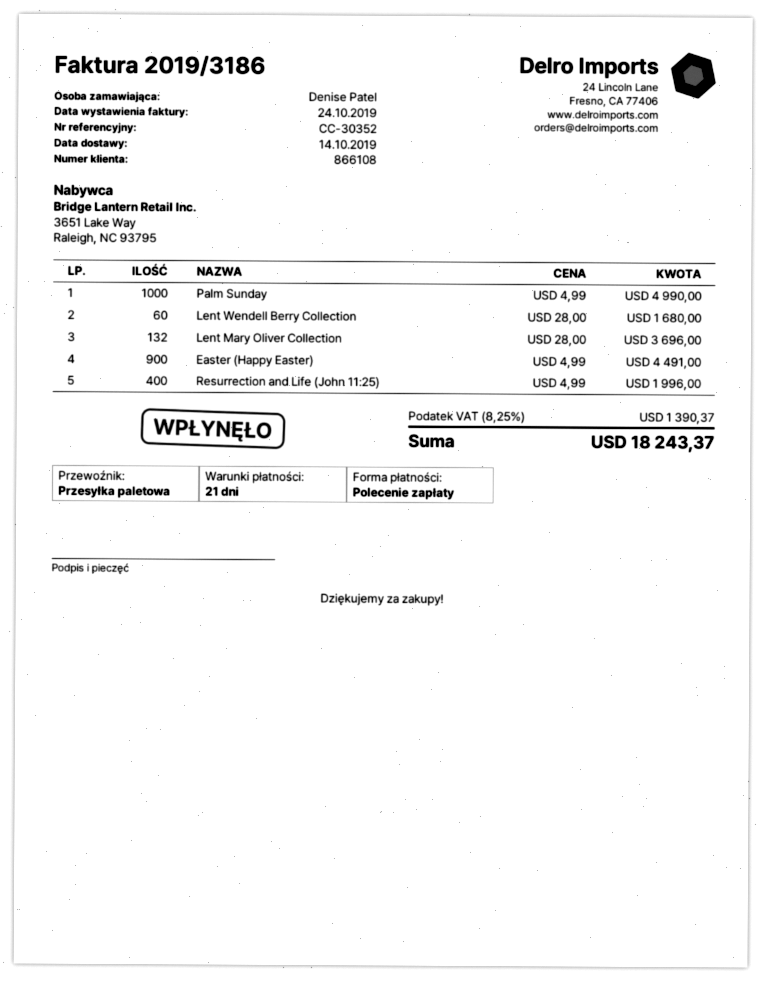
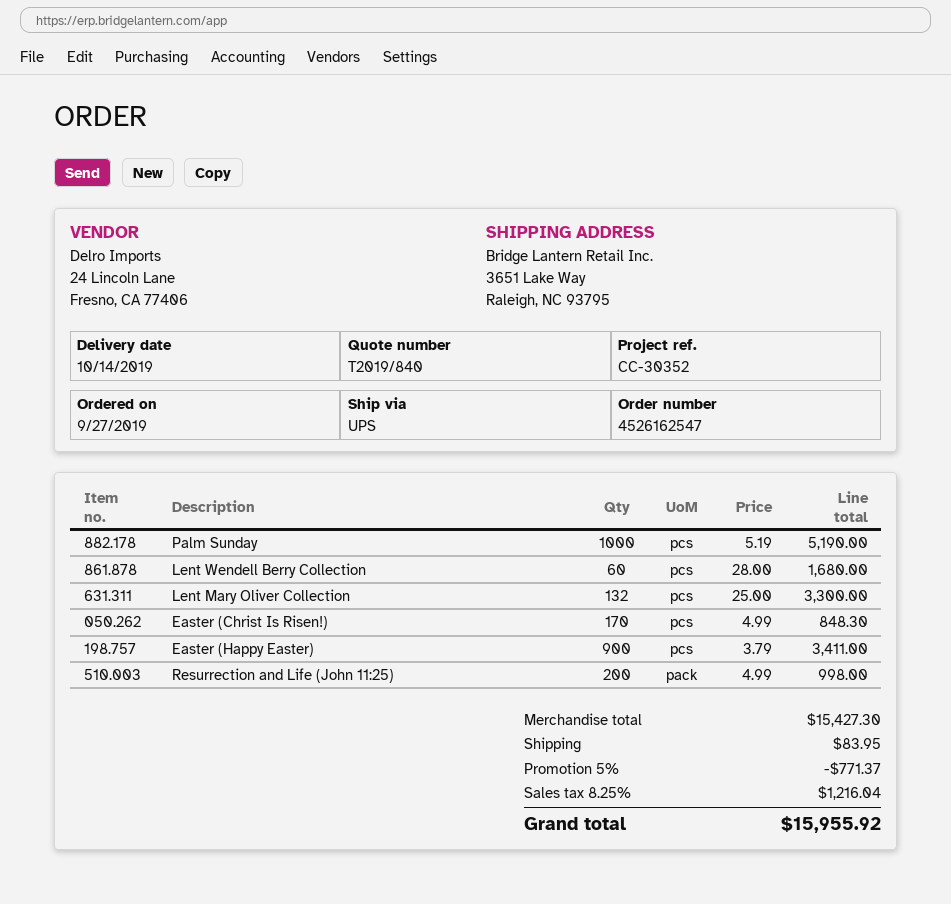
shipping method: pallet freight -> UPS
Palm Sunday: 1000 x 4.99 = 4990.00 -> 1000 x 5.19 = 5190.00
Lent Mary Oliver Collection: 132 x 28.00 = 3696.00 -> 132 x 25.00 = 3300.00
Easter (Happy Easter): 900 x 4.99 = 4491.00 -> 900 x 3.79 = 3411.00
Resurrection and Life (John 11:25): 400 x 4.99 = 1996.00 -> 200 x 4.99 = 998.00
Easter (Christ Is Risen!): none -> 170 x 4.99 = 848.30
discount: none -> 5% = 771.37
shipping: none -> 83.95
tax: 8.25% = 1390.37 -> 8.25% = 1216.04
total: 18243.37 -> 15955.92

